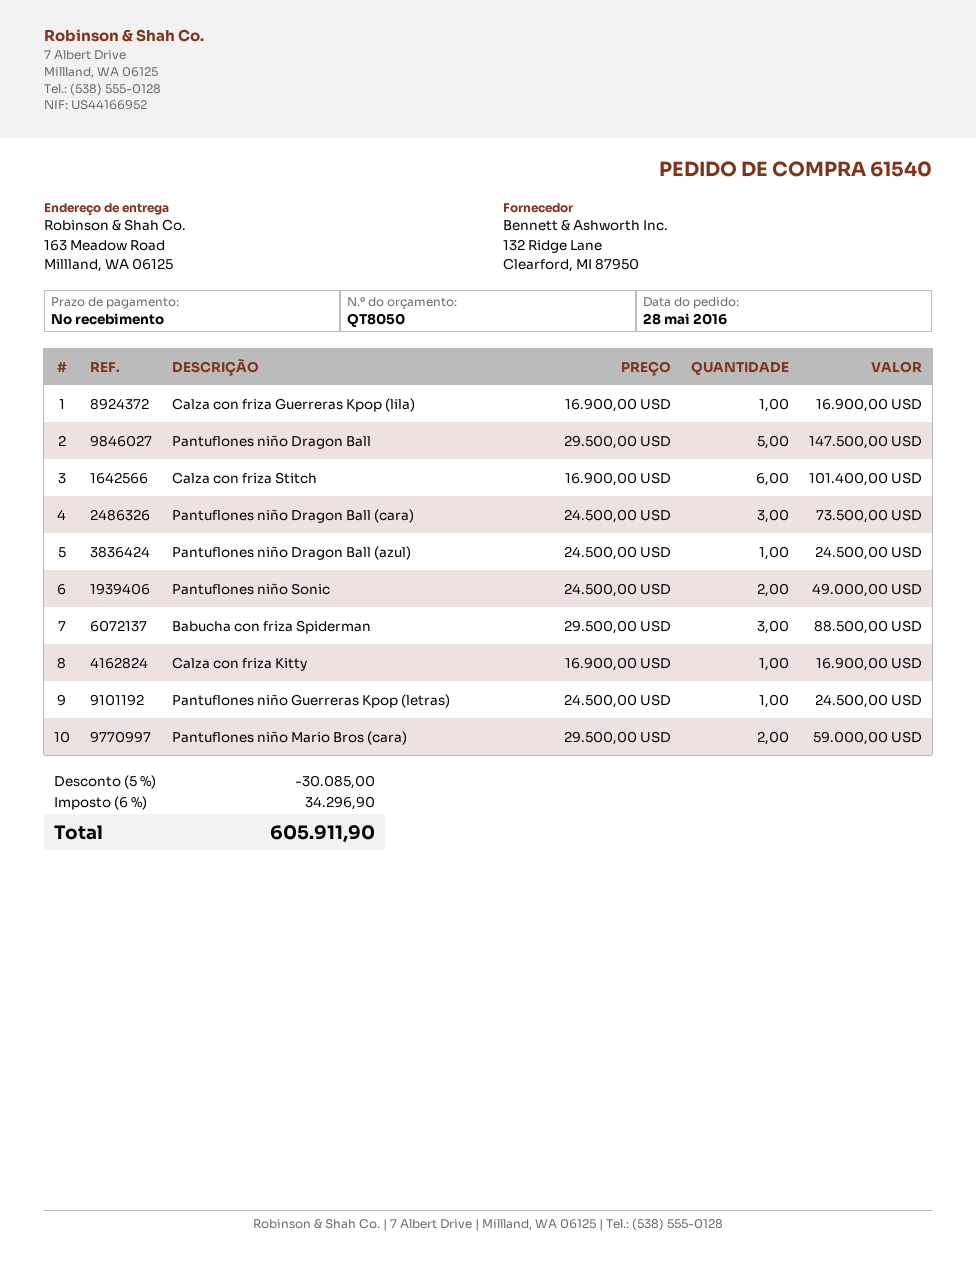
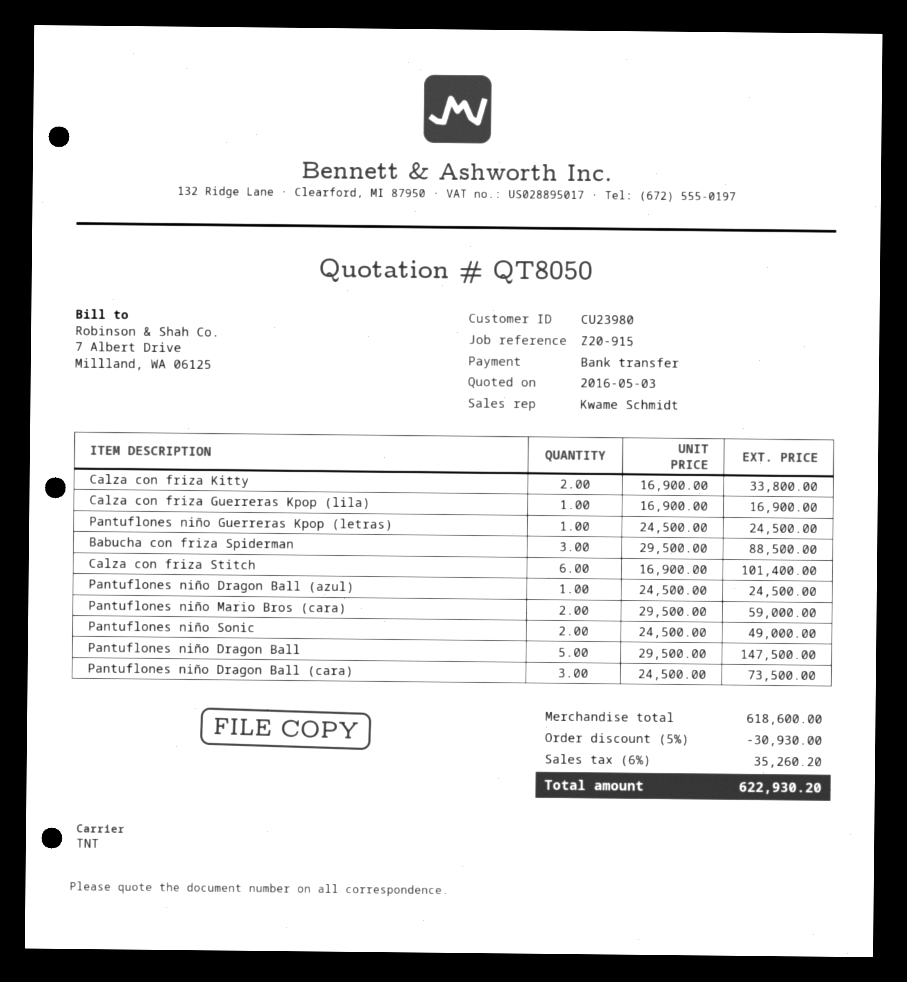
Calza con friza Kitty: 1 x 16900.00 = 16900.00 -> 2 x 16900.00 = 33800.00
discount: 5% = 30085.00 -> 5% = 30930.00
tax: 6% = 34296.90 -> 6% = 35260.20
total: 605911.90 -> 622930.20

